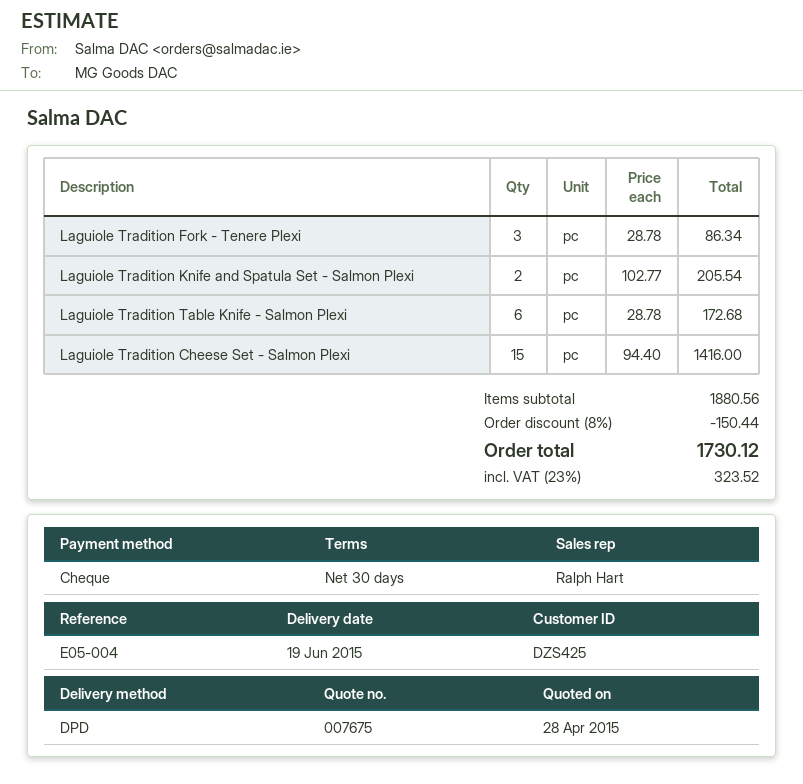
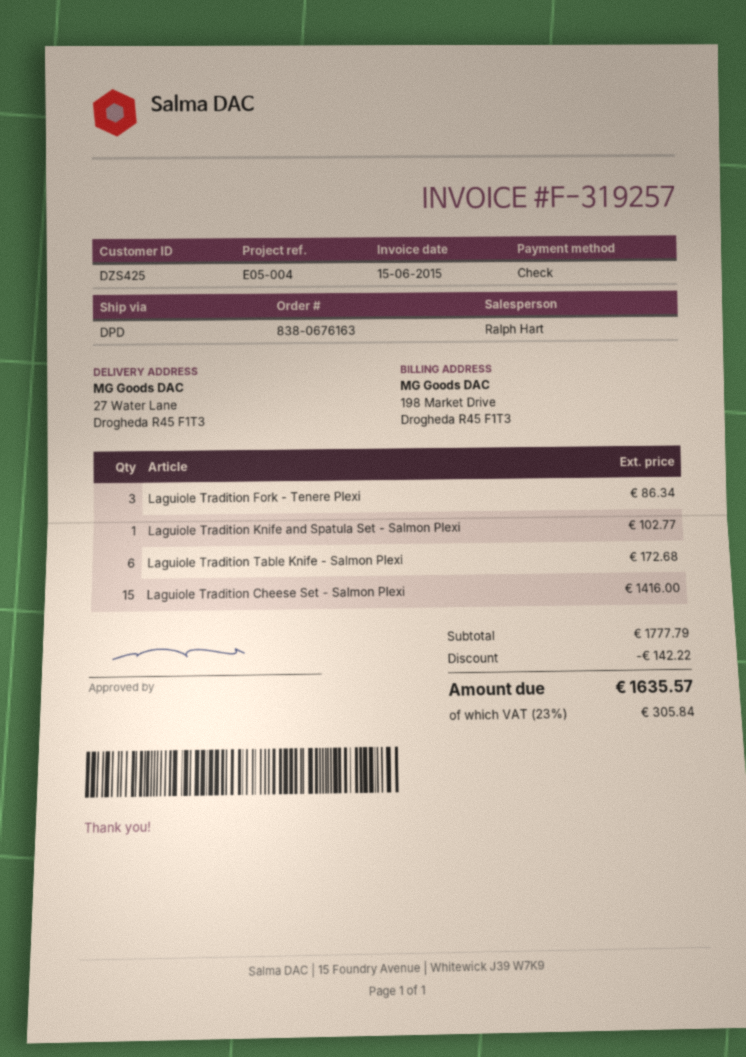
Laguiole Tradition Knife and Spatula Set - Salmon Plexi: 2 for 205.54 -> 1 for 102.77
subtotal: 1880.56 -> 1777.79
discount: 150.44 -> 142.22
tax: 23% = 323.52 -> 23% = 305.84
total: 1730.12 -> 1635.57

